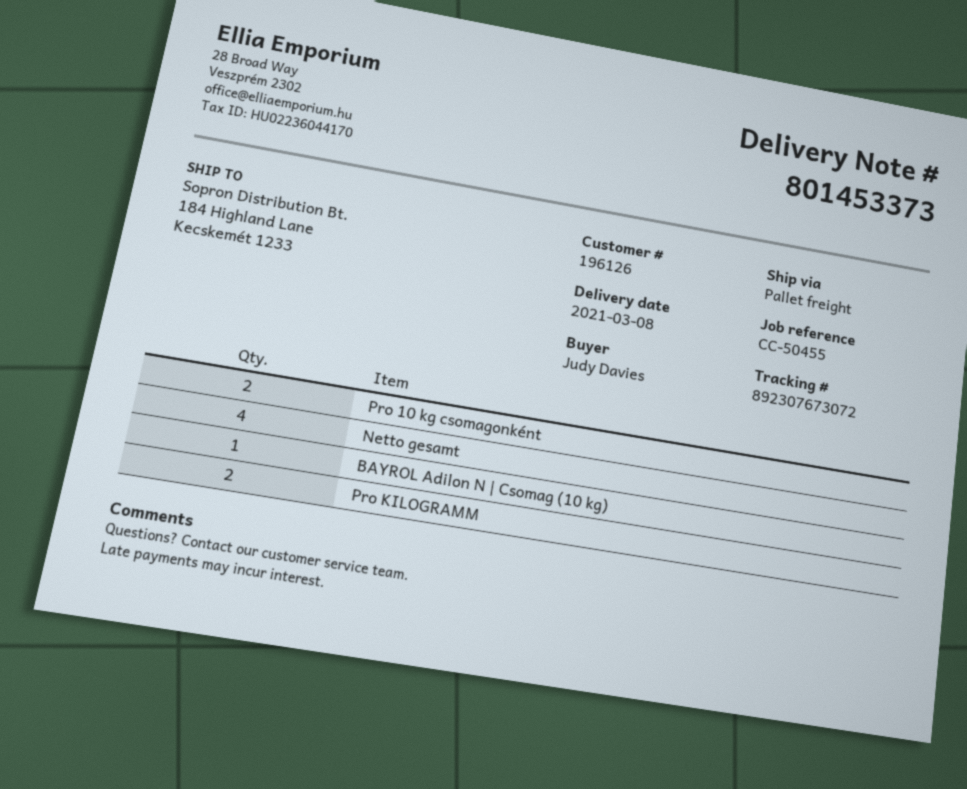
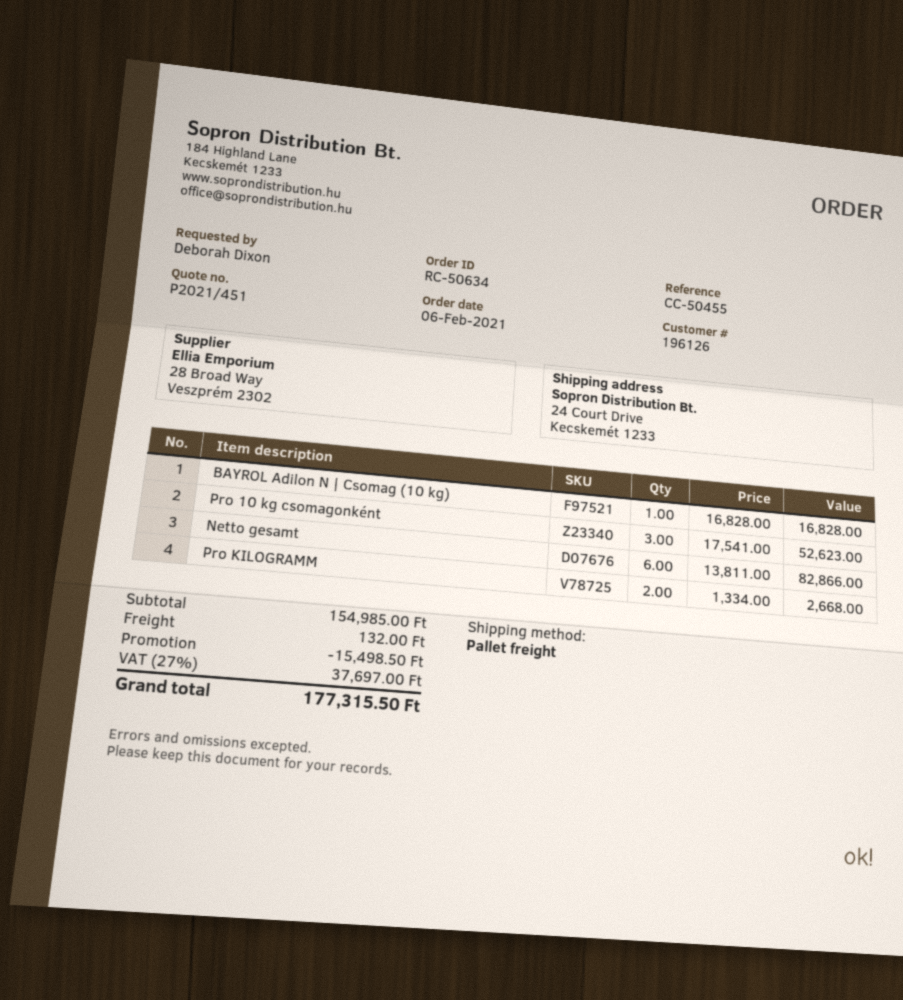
ordered by: Judy Davies -> Deborah Dixon
ship to: 184 Highland Lane, Kecskemét 1233 -> 24 Court Drive, Kecskemét 1233
Pro 10 kg csomagonként: 2 -> 3
Netto gesamt: 4 -> 6

